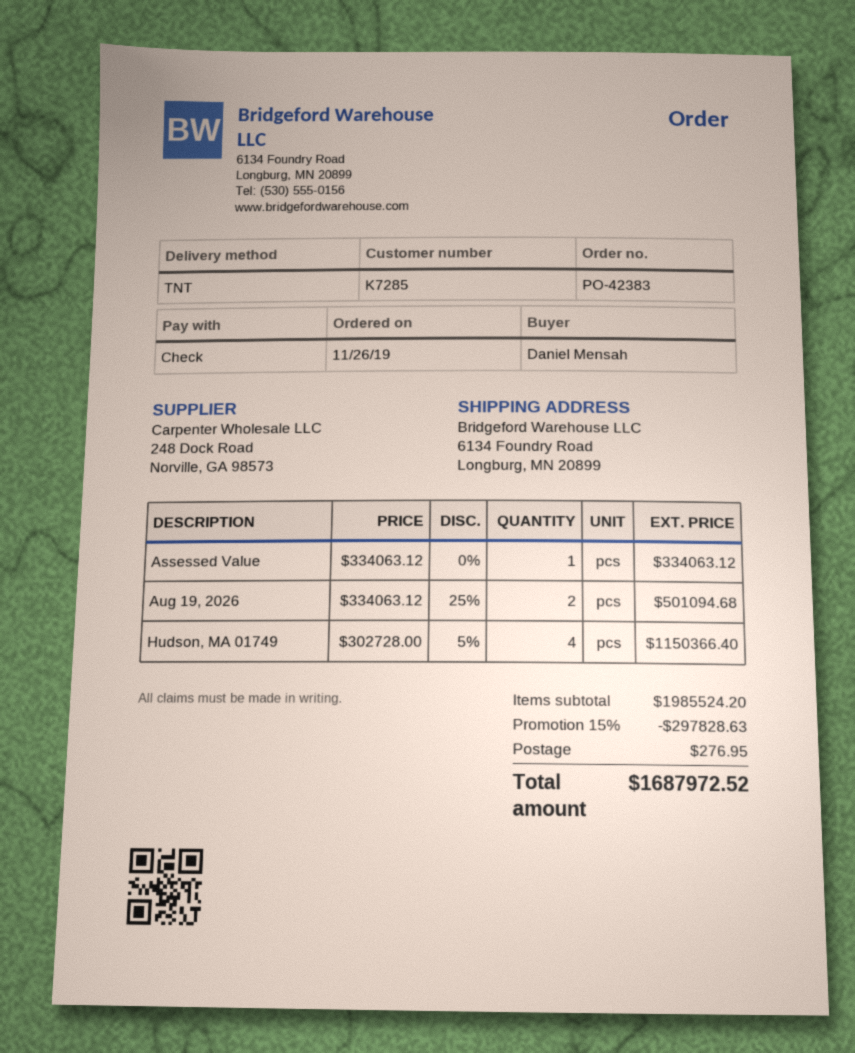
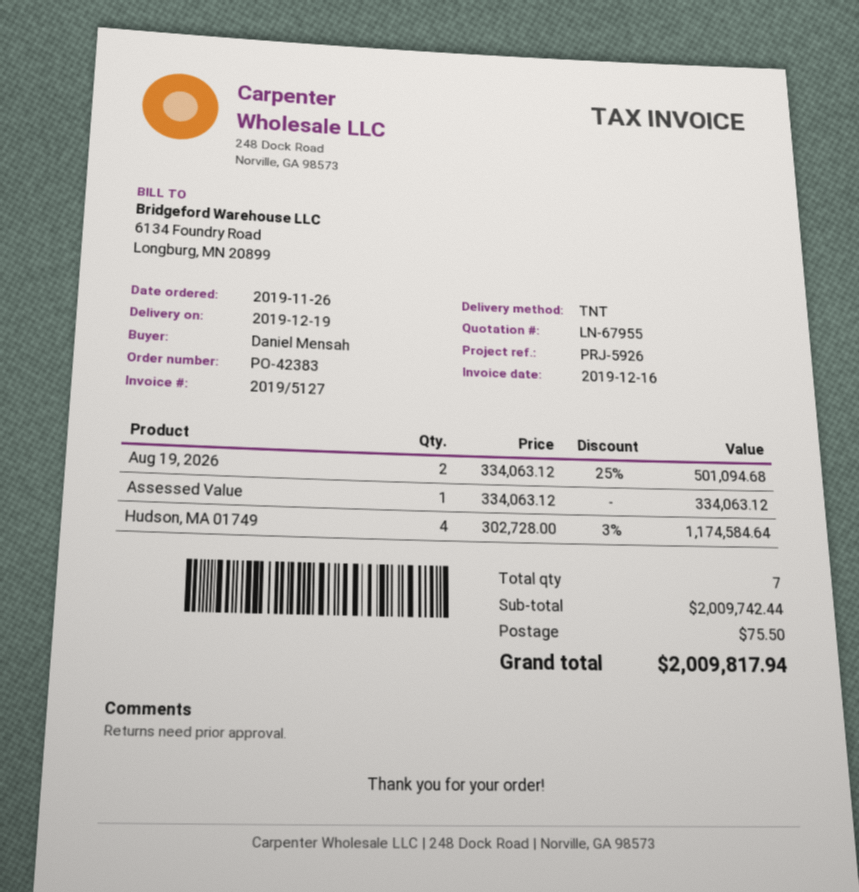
Hudson, MA 01749: 4 x 302728.00 - 5% = 1150366.40 -> 4 x 302728.00 - 3% = 1174584.64
subtotal: 1985524.20 -> 2009742.44
discount: 15% = 297828.63 -> none
shipping: 276.95 -> 75.50
total: 1687972.52 -> 2009817.94

